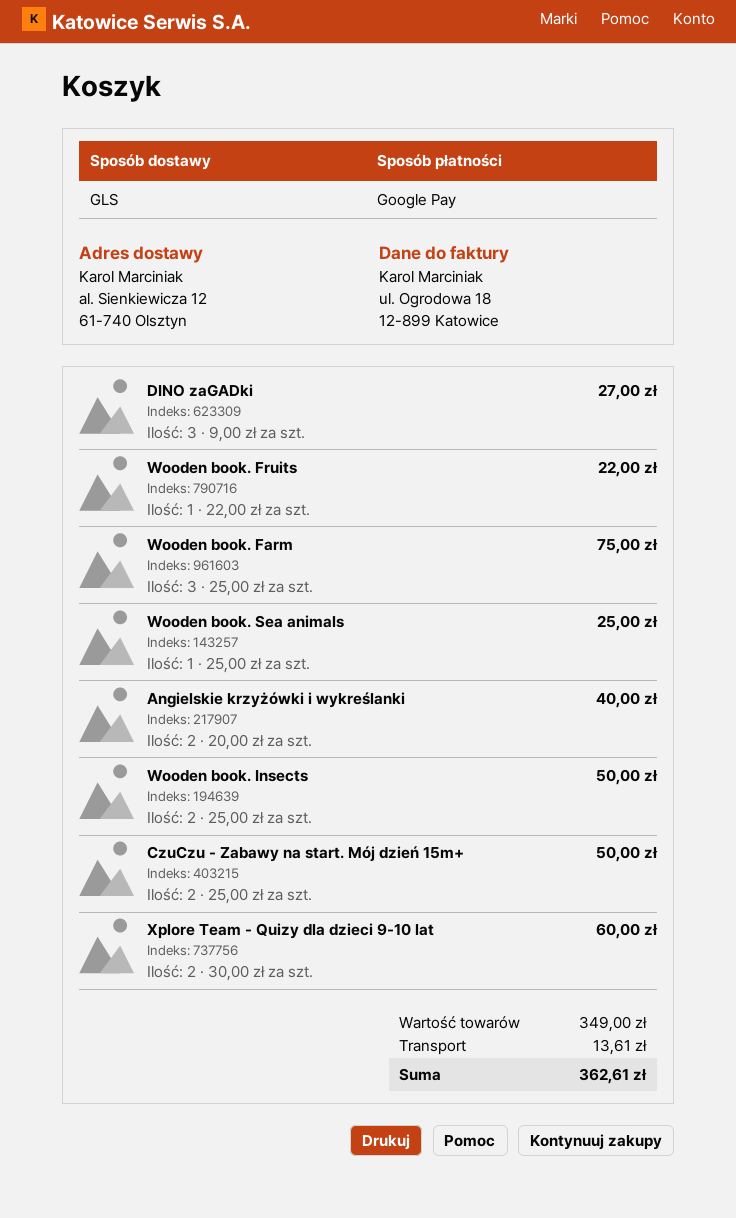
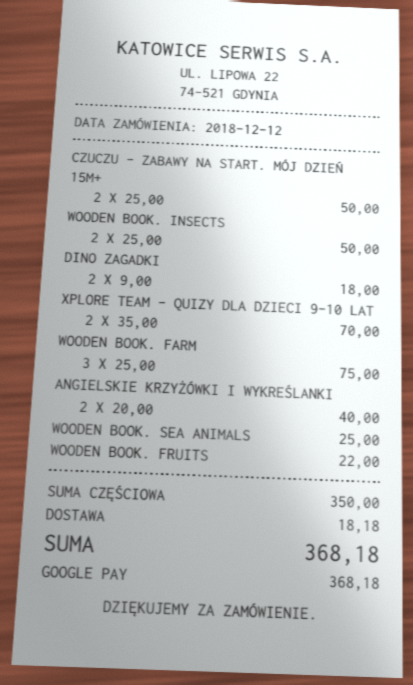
DINO zaGADki: 3 x 9.00 = 27.00 -> 2 x 9.00 = 18.00
Xplore Team - Quizy dla dzieci 9-10 lat: 2 x 30.00 = 60.00 -> 2 x 35.00 = 70.00
subtotal: 349.00 -> 350.00
shipping: 13.61 -> 18.18
total: 362.61 -> 368.18

